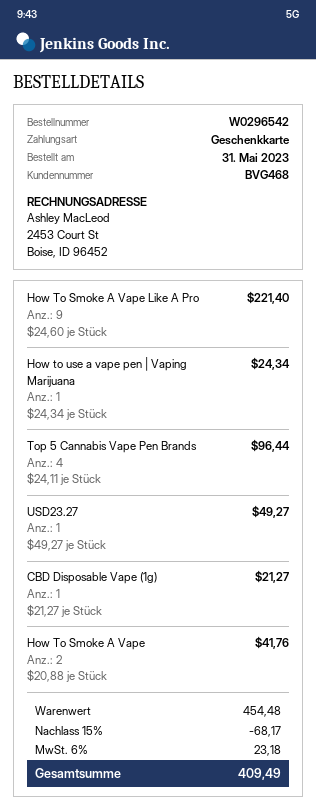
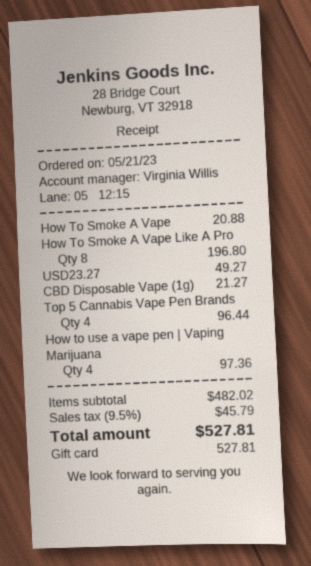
order date: 2023-05-31 -> 2023-05-21
How To Smoke A Vape Like A Pro: 9 for 221.40 -> 8 for 196.80
How to use a vape pen | Vaping Marijuana: 1 for 24.34 -> 4 for 97.36
How To Smoke A Vape: 2 for 41.76 -> 1 for 20.88
subtotal: 454.48 -> 482.02
discount: 15% = 68.17 -> none
tax: 6% = 23.18 -> 9.5% = 45.79
total: 409.49 -> 527.81

